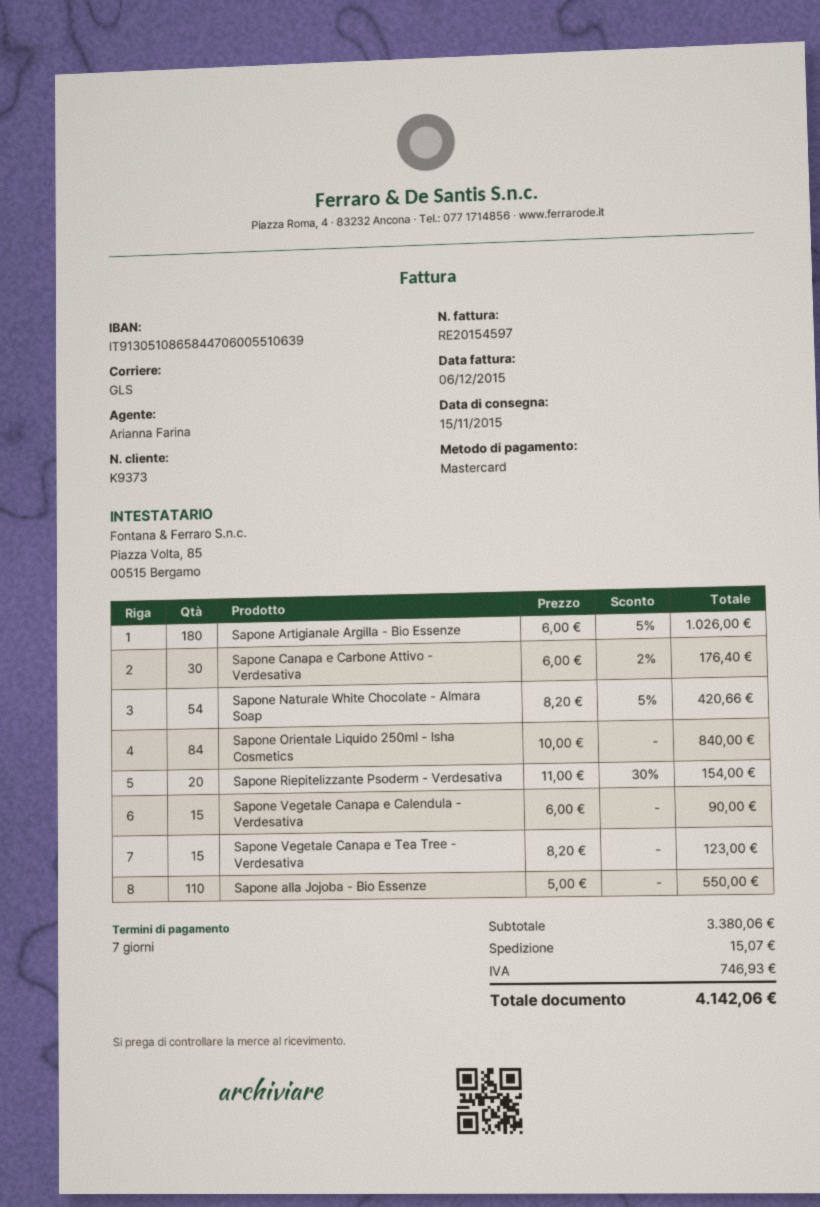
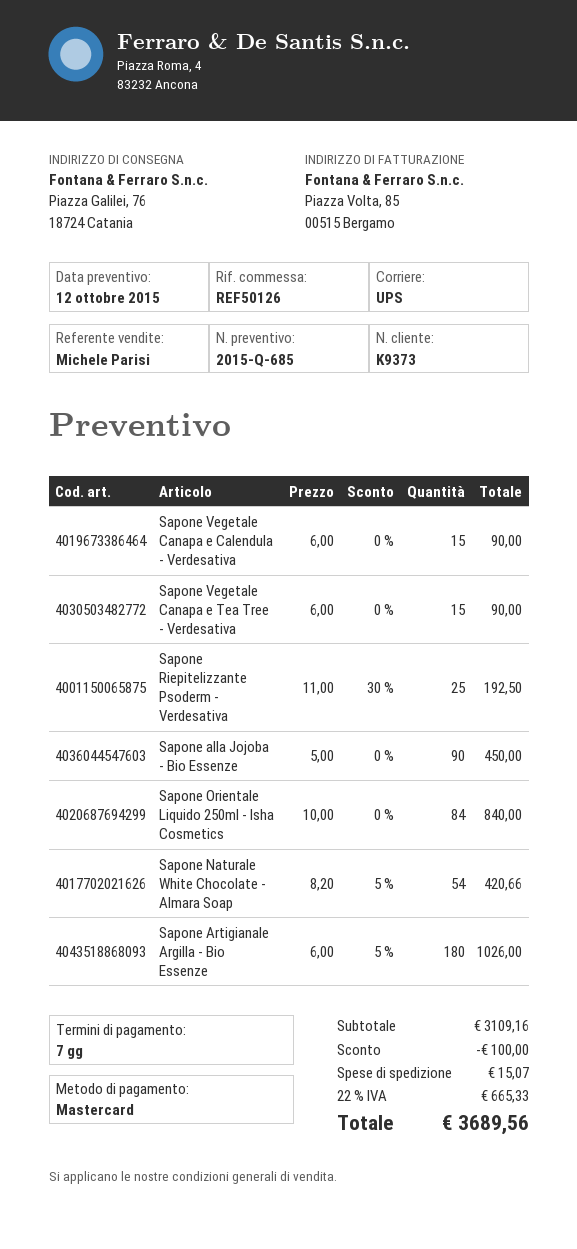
sales rep: Arianna Farina -> Michele Parisi
shipping method: GLS -> UPS
Sapone Canapa e Carbone Attivo - Verdesativa: 30 x 6.00 - 2% = 176.40 -> none
Sapone Riepitelizzante Psoderm - Verdesativa: 20 x 11.00 - 30% = 154.00 -> 25 x 11.00 - 30% = 192.50
Sapone Vegetale Canapa e Tea Tree - Verdesativa: 15 x 8.20 = 123.00 -> 15 x 6.00 = 90.00
Sapone alla Jojoba - Bio Essenze: 110 x 5.00 = 550.00 -> 90 x 5.00 = 450.00
subtotal: 3380.06 -> 3109.16
discount: none -> 100.00
tax: 746.93 -> 665.33
total: 4142.06 -> 3689.56

